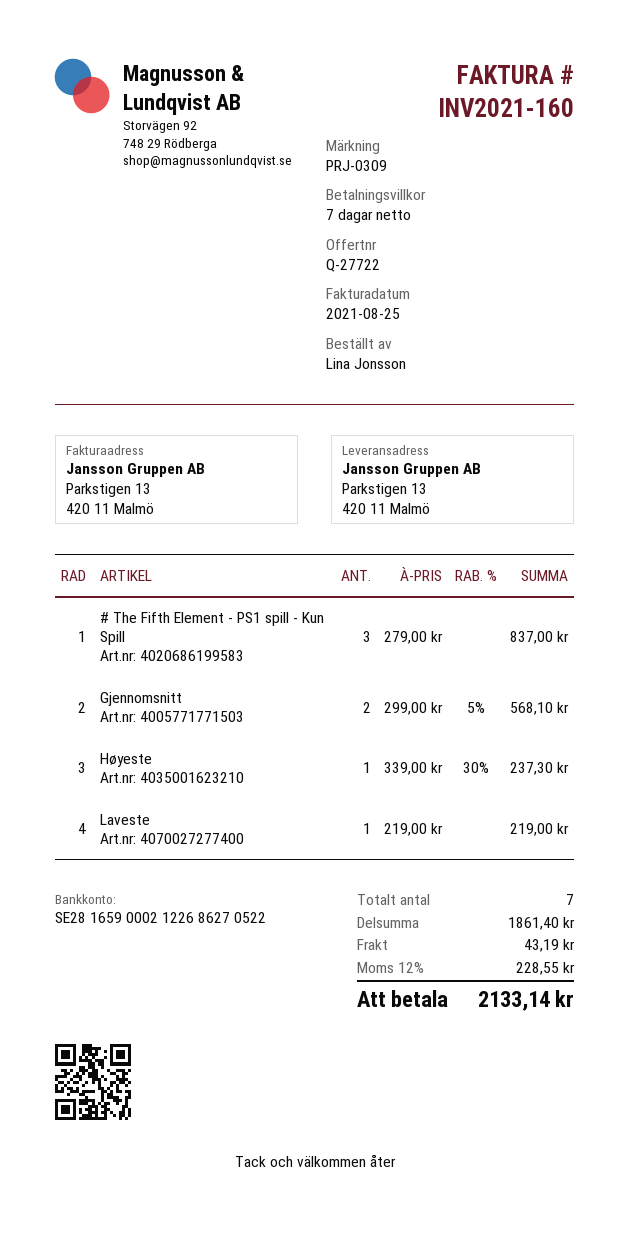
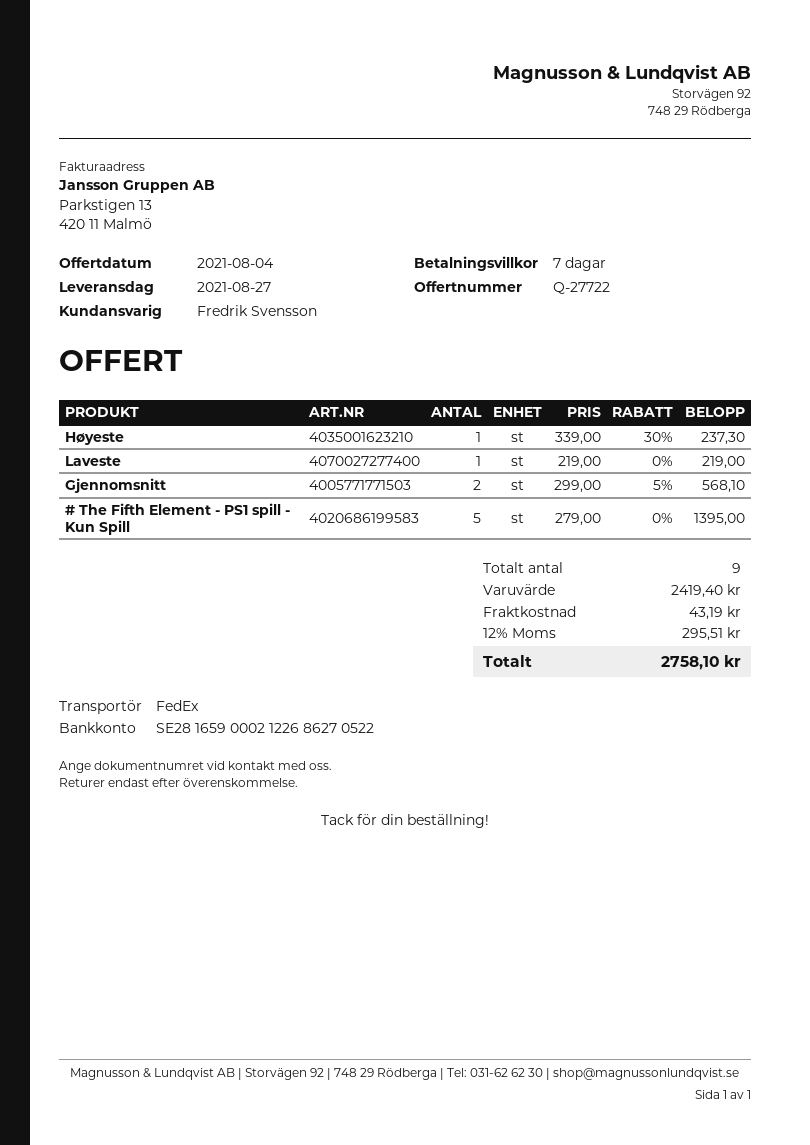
# The Fifth Element - PS1 spill - Kun Spill: 3 x 279.00 = 837.00 -> 5 x 279.00 = 1395.00
total quantity: 7 -> 9
subtotal: 1861.40 -> 2419.40
tax: 12% = 228.55 -> 12% = 295.51
total: 2133.14 -> 2758.10

